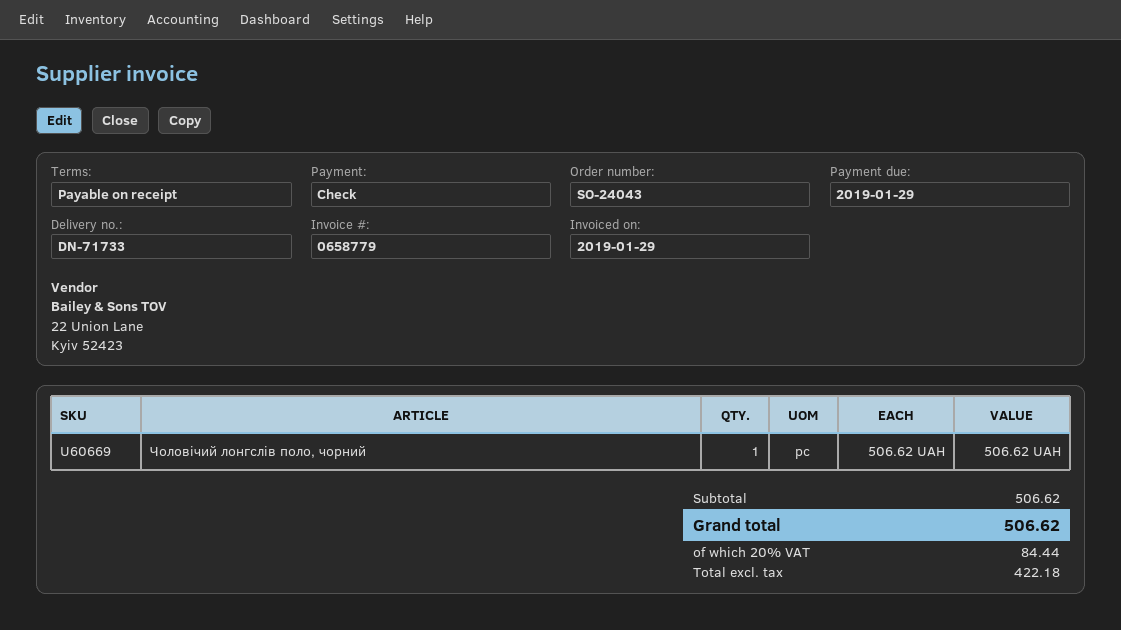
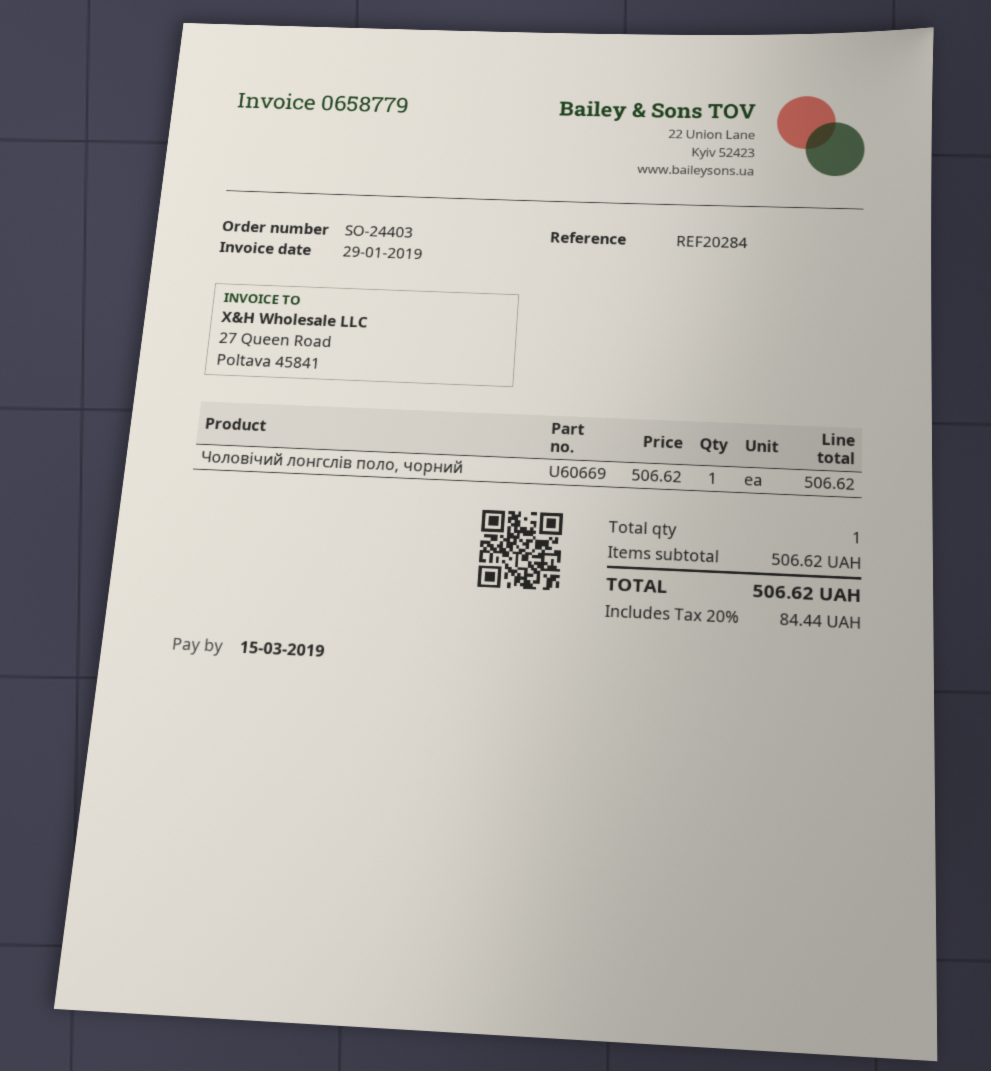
order number: SO-24043 -> SO-24403
due date: 2019-01-29 -> 2019-03-15

